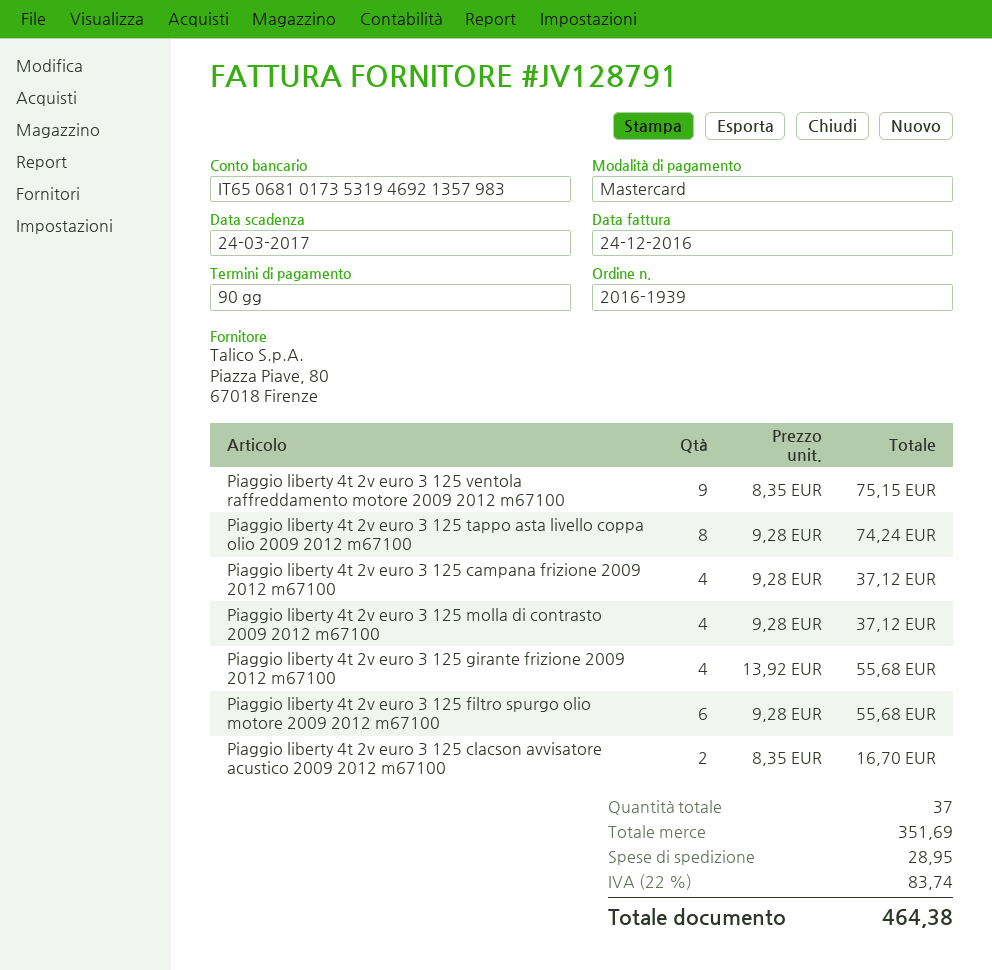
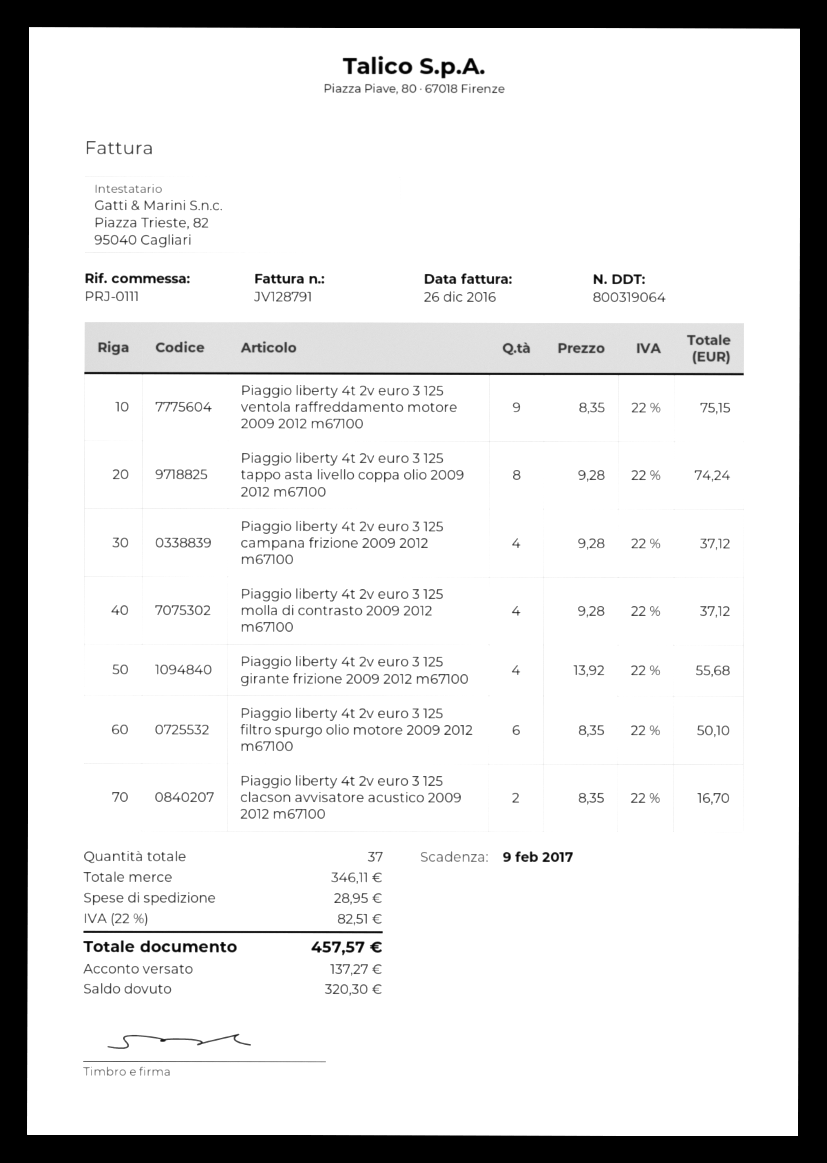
invoice date: 2016-12-24 -> 2016-12-26
due date: 2017-03-24 -> 2017-02-09
Piaggio liberty 4t 2v euro 3 125 filtro spurgo olio motore 2009 2012 m67100: 6 x 9.28 = 55.68 -> 6 x 8.35 = 50.10
subtotal: 351.69 -> 346.11
tax: 22% = 83.74 -> 22% = 82.51
total: 464.38 -> 457.57

